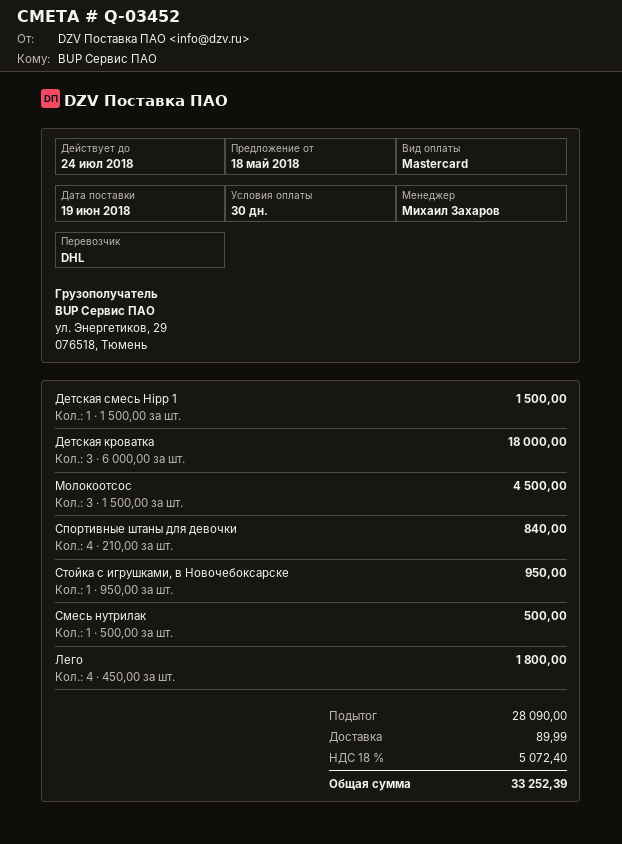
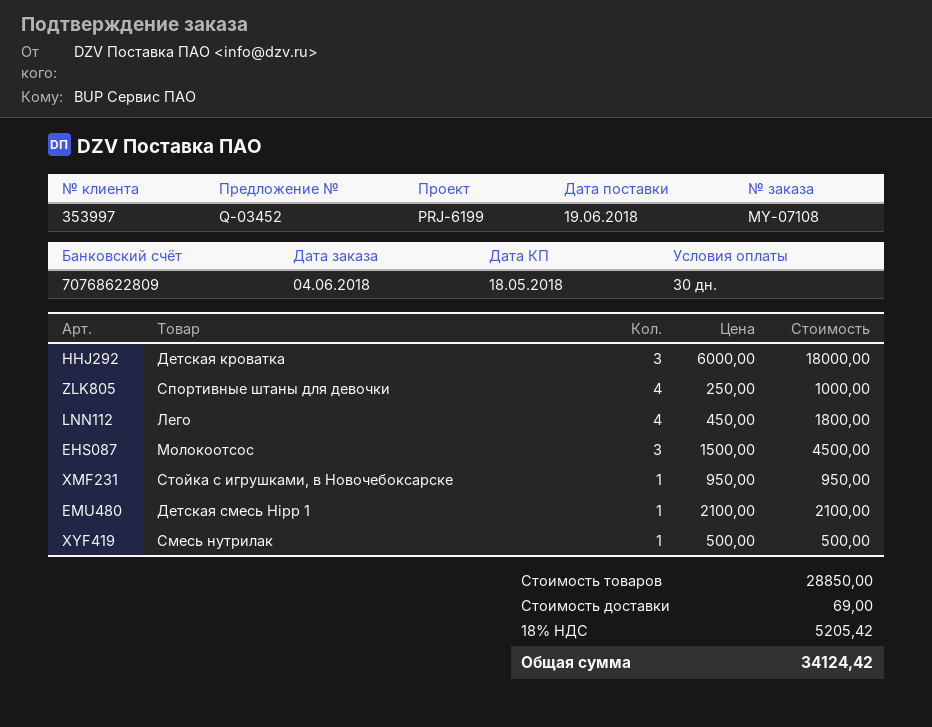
Детская смесь Hipp 1: 1 x 1500.00 = 1500.00 -> 1 x 2100.00 = 2100.00
Спортивные штаны для девочки: 4 x 210.00 = 840.00 -> 4 x 250.00 = 1000.00
subtotal: 28090.00 -> 28850.00
shipping: 89.99 -> 69.00
tax: 18% = 5072.40 -> 18% = 5205.42
total: 33252.39 -> 34124.42

